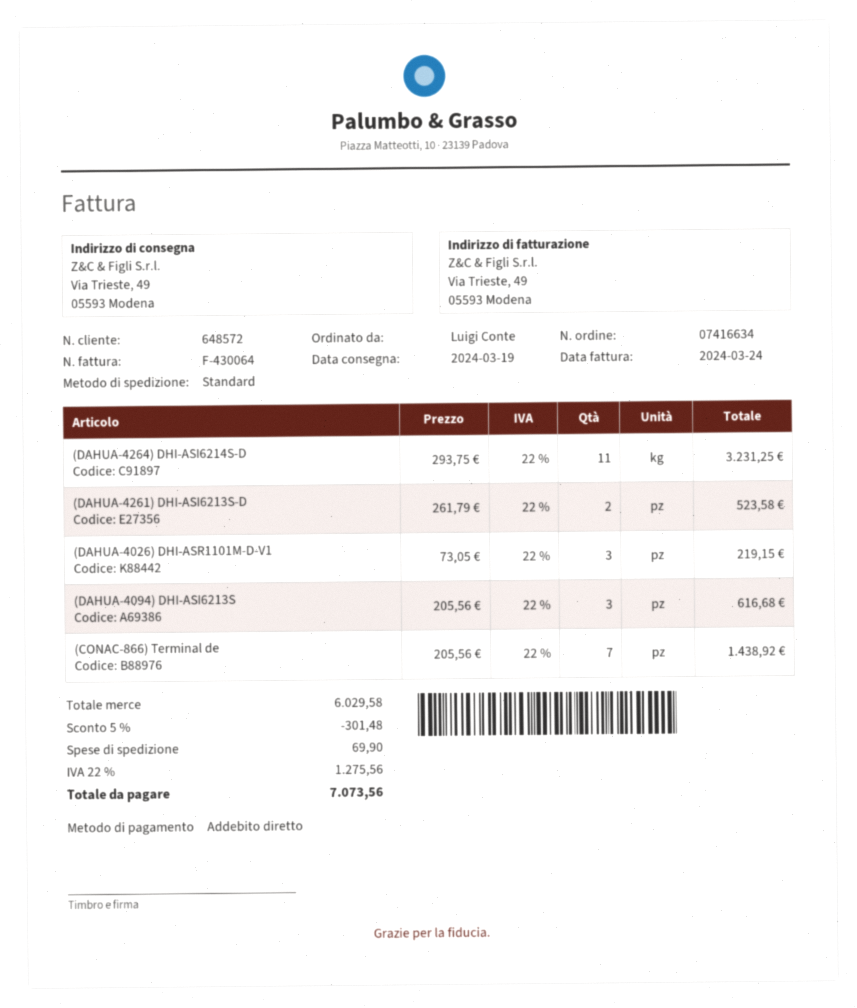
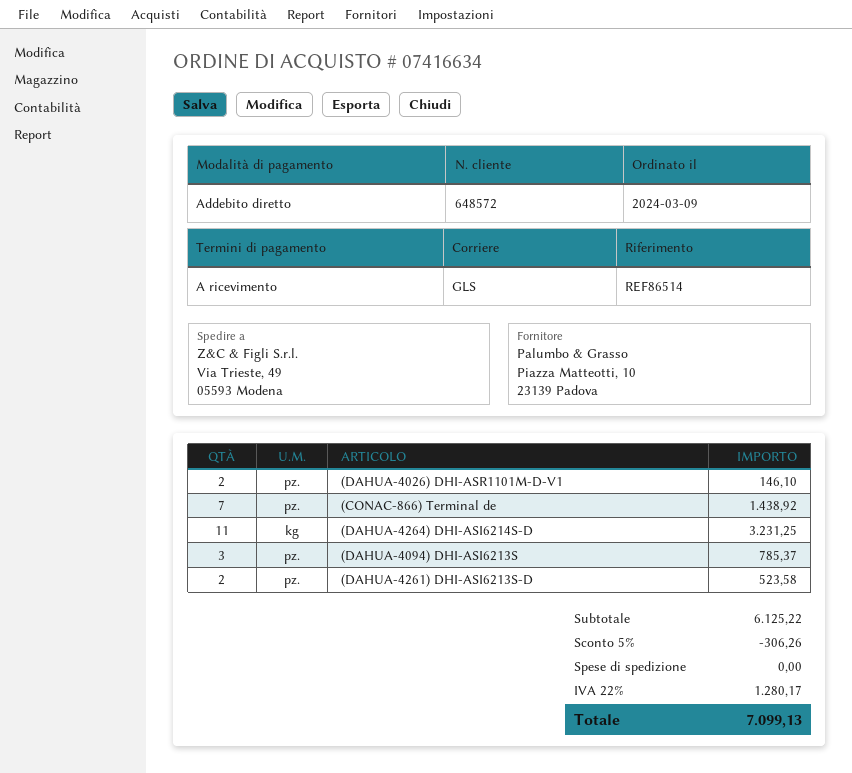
shipping method: standard -> GLS
(DAHUA-4026) DHI-ASR1101M-D-V1: 3 for 219.15 -> 2 for 146.10
(DAHUA-4094) DHI-ASI6213S: 3 for 616.68 -> 3 for 785.37
subtotal: 6029.58 -> 6125.22
discount: 5% = 301.48 -> 5% = 306.26
shipping: 69.90 -> 0.00
tax: 22% = 1275.56 -> 22% = 1280.17
total: 7073.56 -> 7099.13

